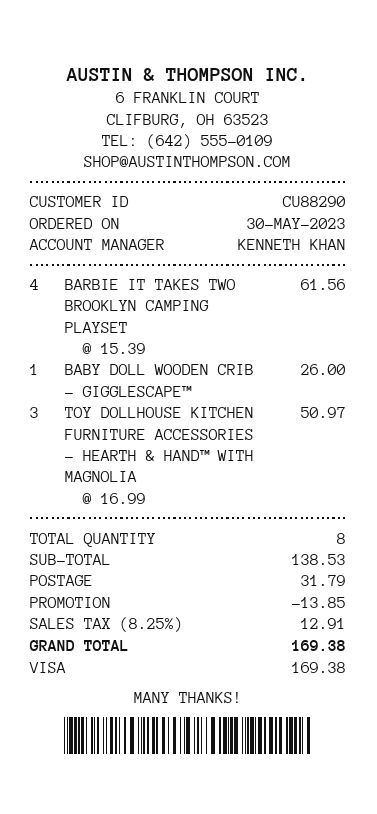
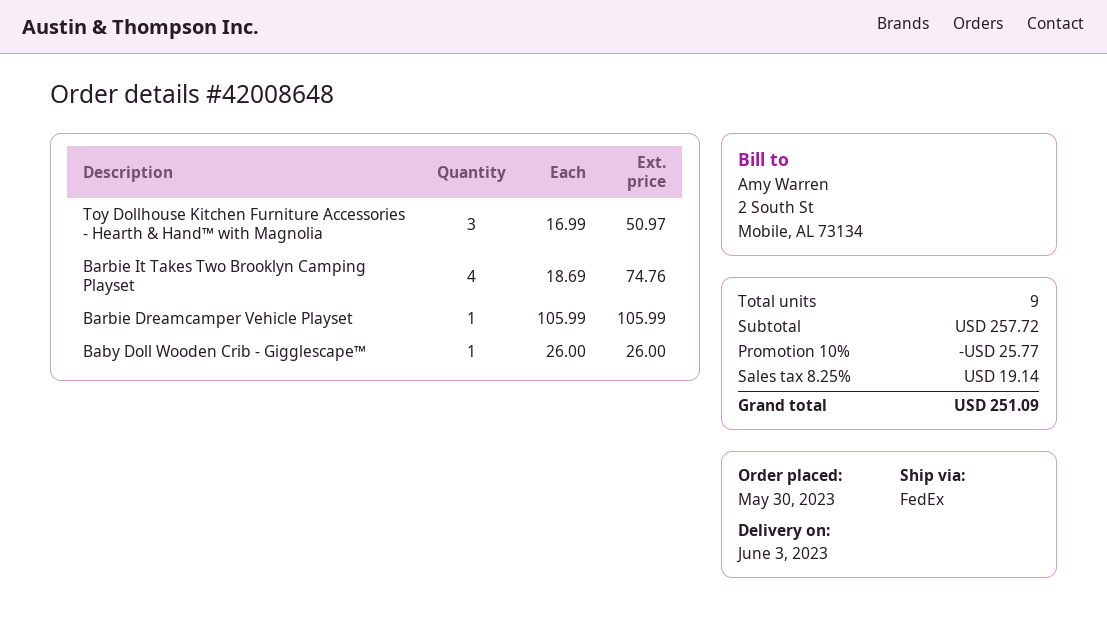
BARBIE IT TAKES TWO BROOKLYN CAMPING PLAYSET: 4 x 15.39 = 61.56 -> 4 x 18.69 = 74.76
Barbie Dreamcamper Vehicle Playset: none -> 1 x 105.99 = 105.99
total quantity: 8 -> 9
subtotal: 138.53 -> 257.72
discount: 13.85 -> 25.77
shipping: 31.79 -> none
tax: 8.25% = 12.91 -> 8.25% = 19.14
total: 169.38 -> 251.09

